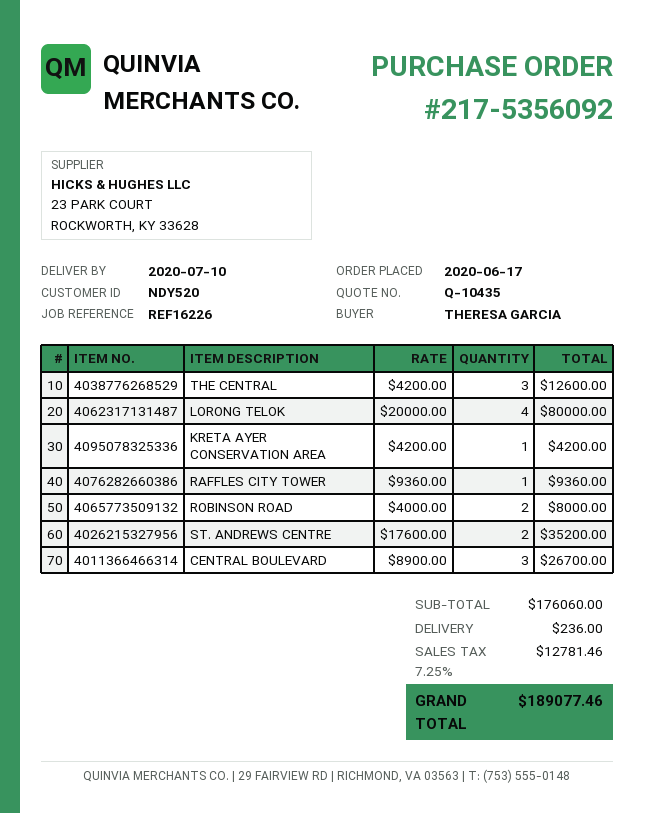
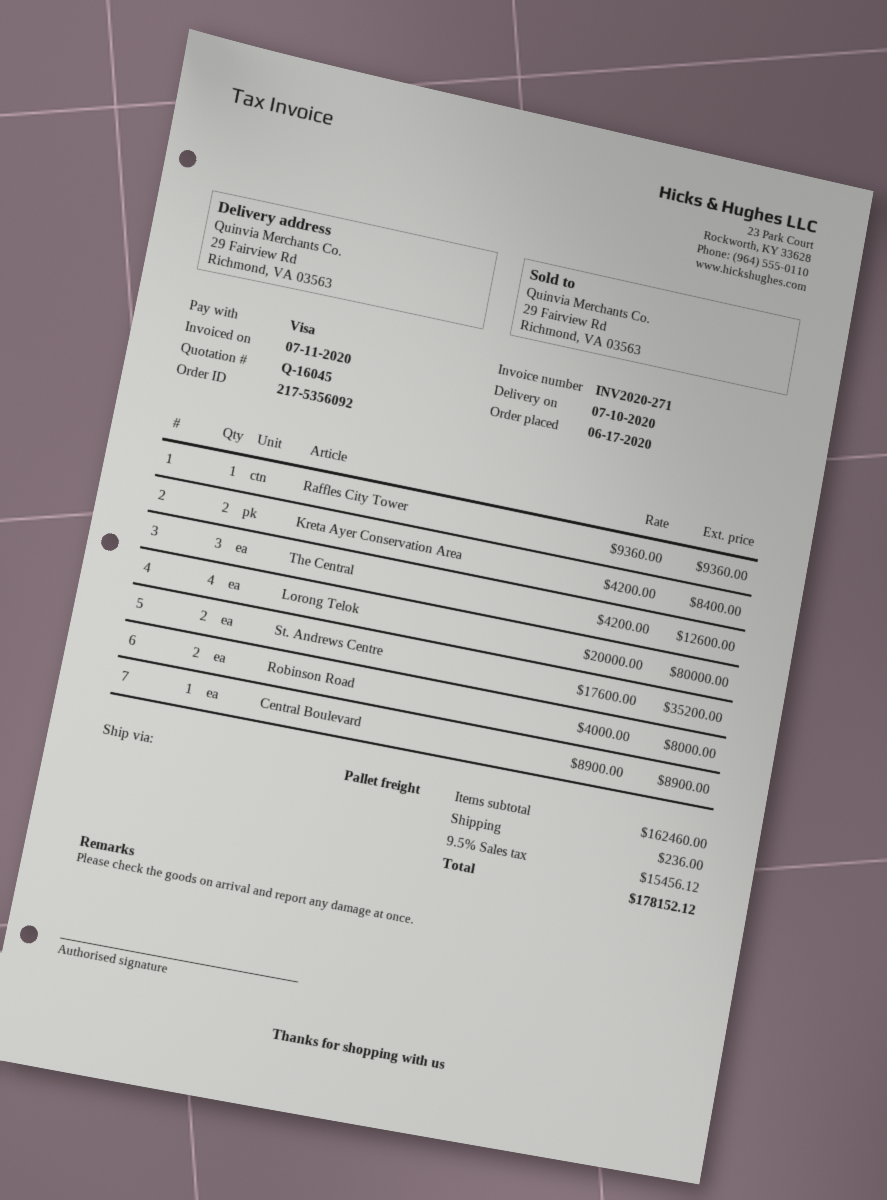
quote number: Q-10435 -> Q-16045
KRETA AYER CONSERVATION AREA: 1 x 4200.00 = 4200.00 -> 2 x 4200.00 = 8400.00
CENTRAL BOULEVARD: 3 x 8900.00 = 26700.00 -> 1 x 8900.00 = 8900.00
subtotal: 176060.00 -> 162460.00
tax: 7.25% = 12781.46 -> 9.5% = 15456.12
total: 189077.46 -> 178152.12

